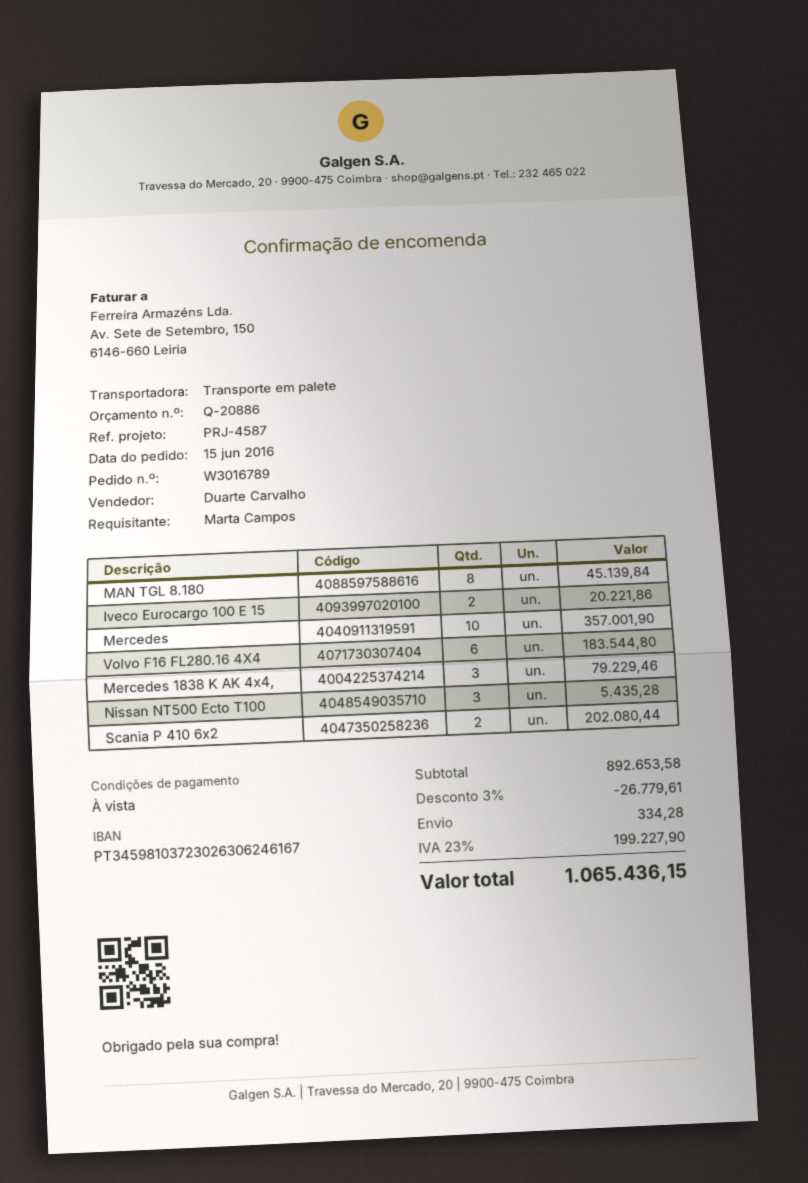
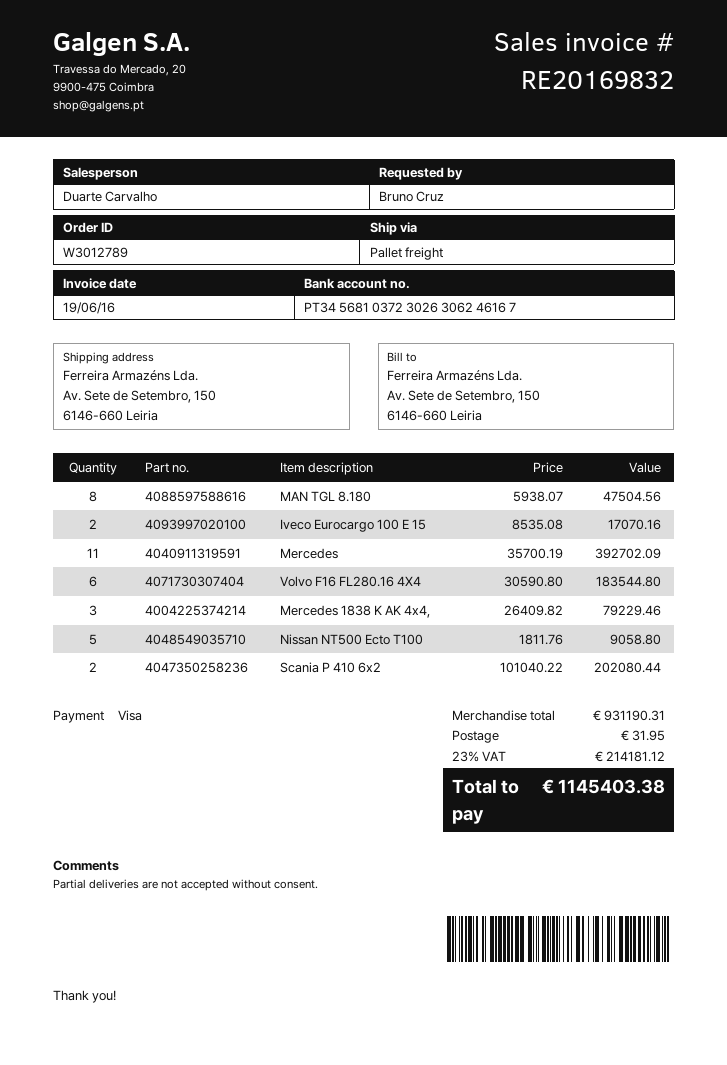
order number: W3016789 -> W3012789
ordered by: Marta Campos -> Bruno Cruz
bank account: PT34598103723026306246167 -> PT34568103723026306246167
MAN TGL 8.180: 8 for 45139.84 -> 8 for 47504.56
Iveco Eurocargo 100 E 15: 2 for 20221.86 -> 2 for 17070.16
Mercedes: 10 for 357001.90 -> 11 for 392702.09
Nissan NT500 Ecto T100: 3 for 5435.28 -> 5 for 9058.80
subtotal: 892653.58 -> 931190.31
discount: 3% = 26779.61 -> none
shipping: 334.28 -> 31.95
tax: 23% = 199227.90 -> 23% = 214181.12
total: 1065436.15 -> 1145403.38

